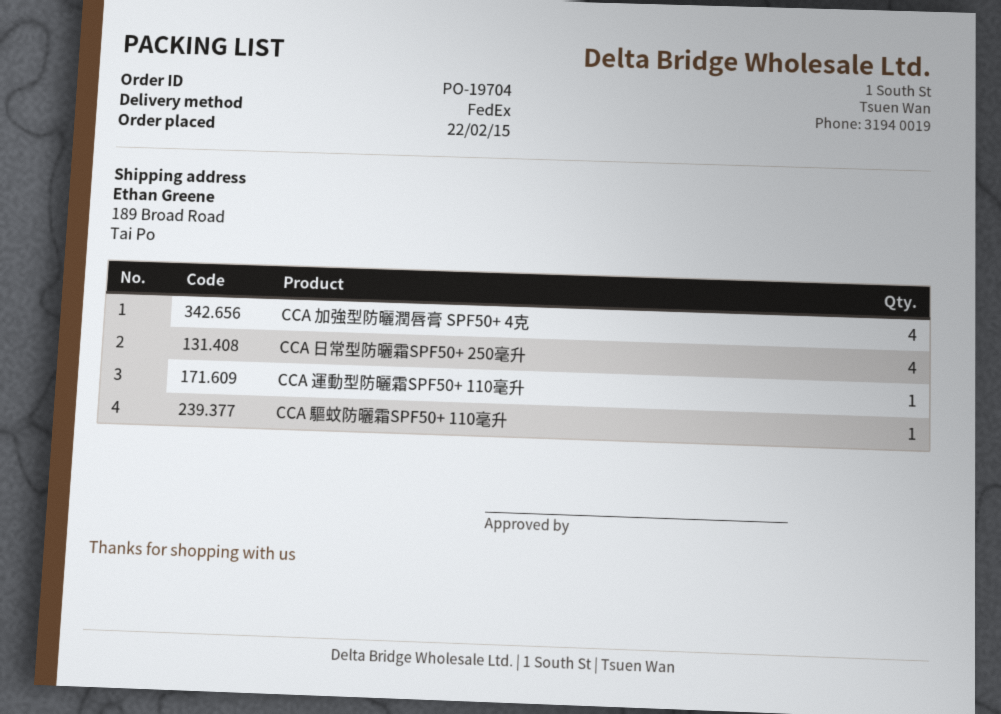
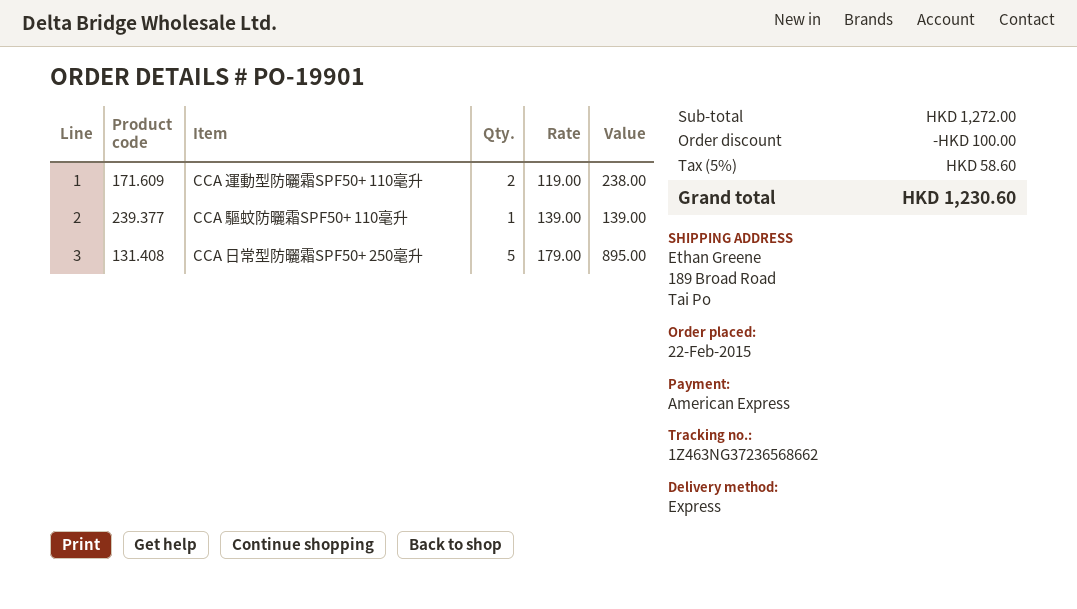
order number: PO-19704 -> PO-19901
shipping method: FedEx -> express
CCA 加強型防曬潤唇膏 SPF50+ 4克: 4 -> none
CCA 日常型防曬霜SPF50+ 250毫升: 4 -> 5
CCA 運動型防曬霜SPF50+ 110毫升: 1 -> 2

